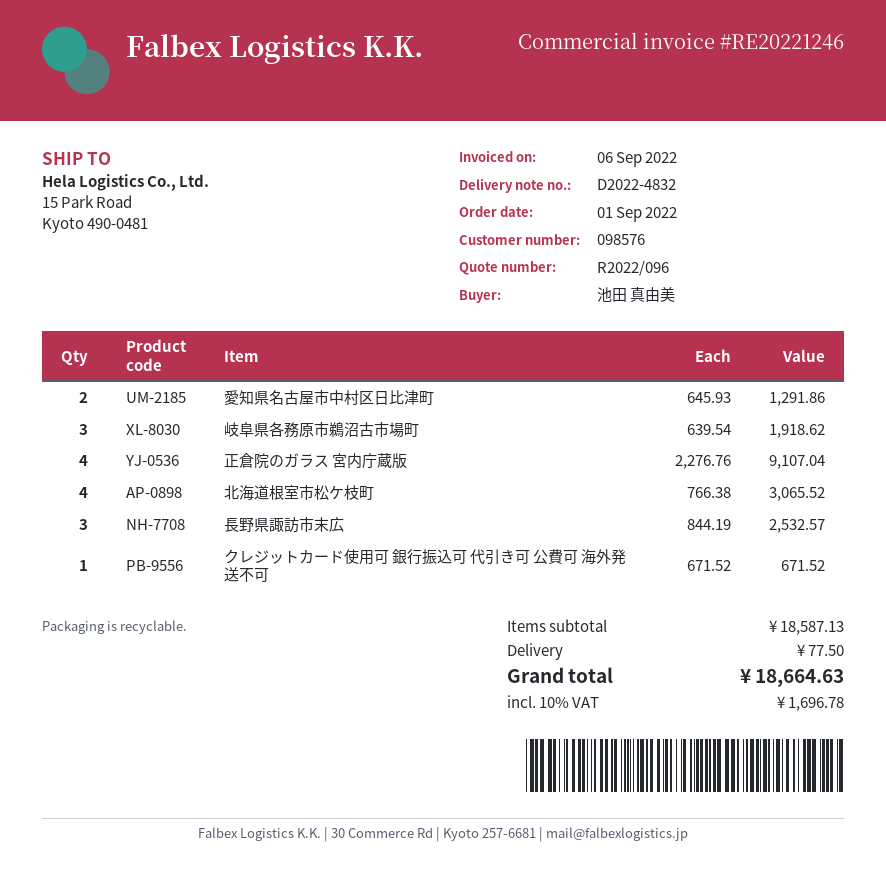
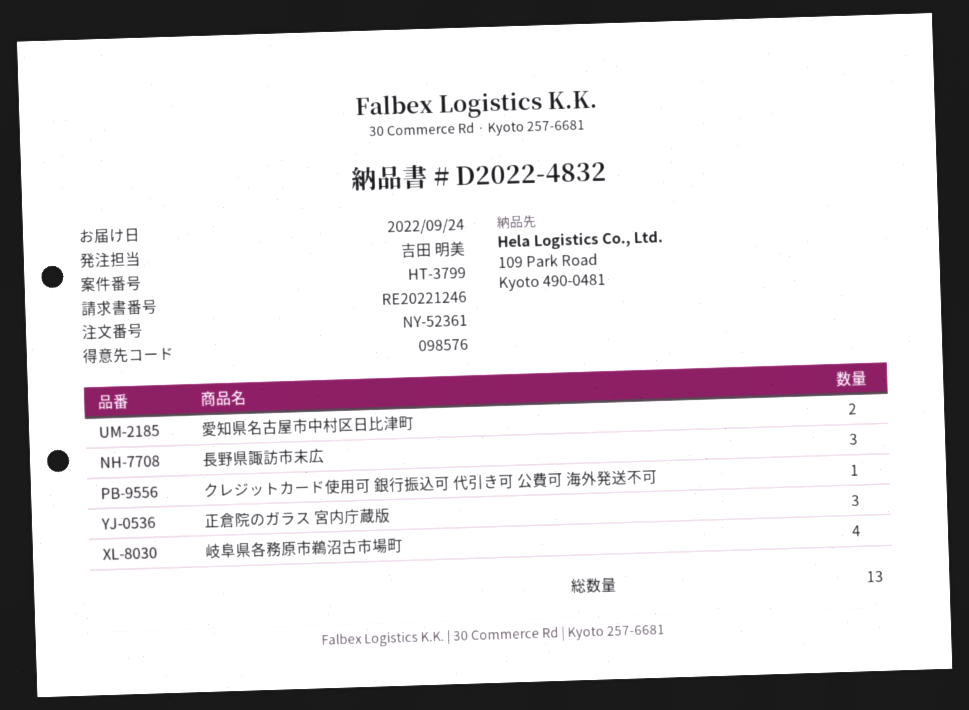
ordered by: 池田 真由美 -> 吉田 明美
ship to: 15 Park Road, Kyoto 490-0481 -> 109 Park Road, Kyoto 490-0481
岐阜県各務原市鵜沼古市場町: 3 -> 4
正倉院のガラス 宮内庁蔵版: 4 -> 3
北海道根室市松ケ枝町: 4 -> none

